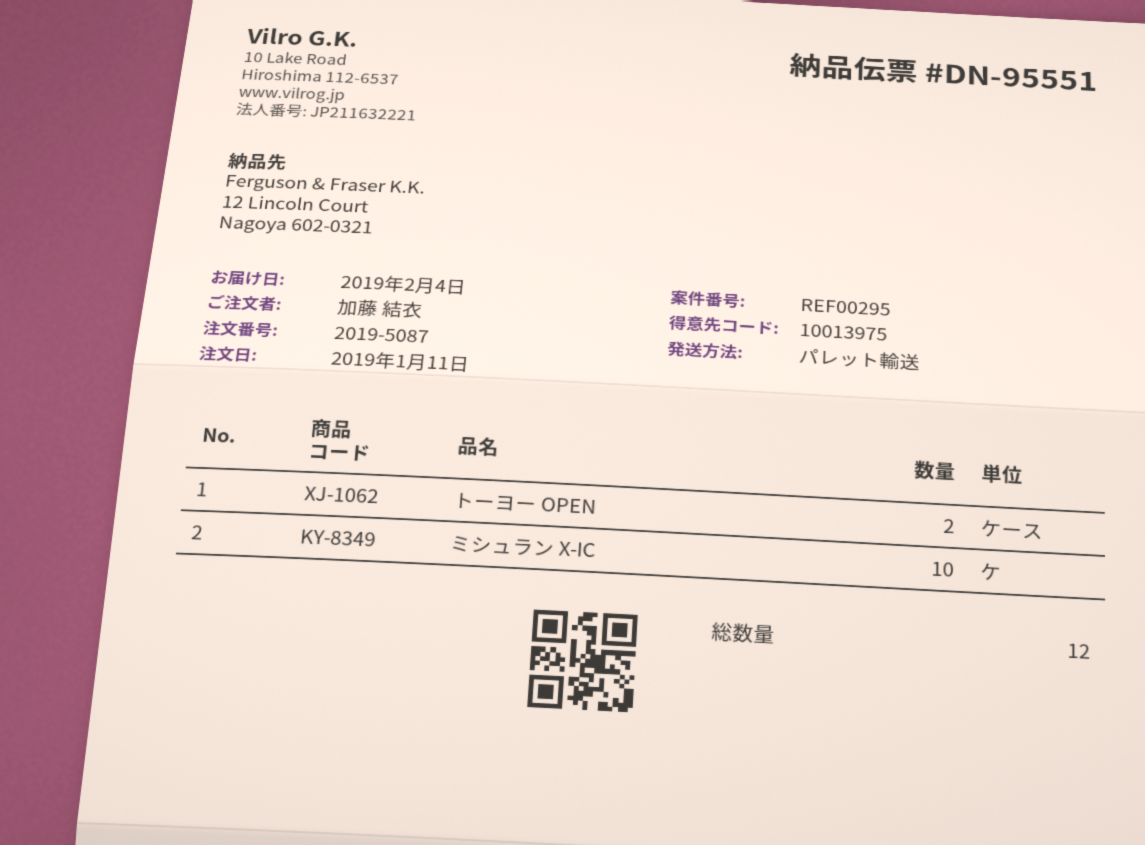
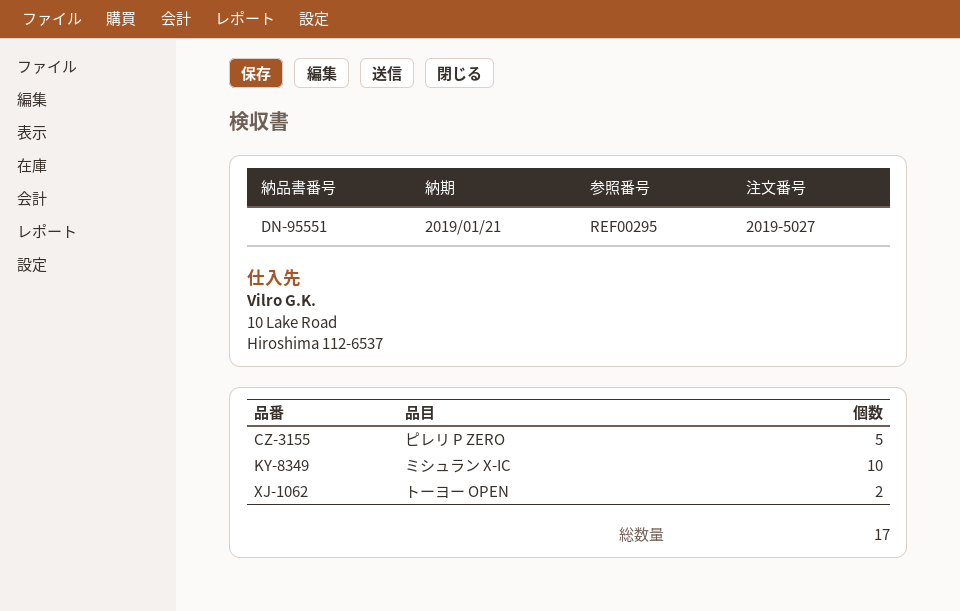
order number: 2019-5087 -> 2019-5027
delivery date: 2019-02-04 -> 2019-01-21
ピレリ P ZERO: none -> 5
total quantity: 12 -> 17

